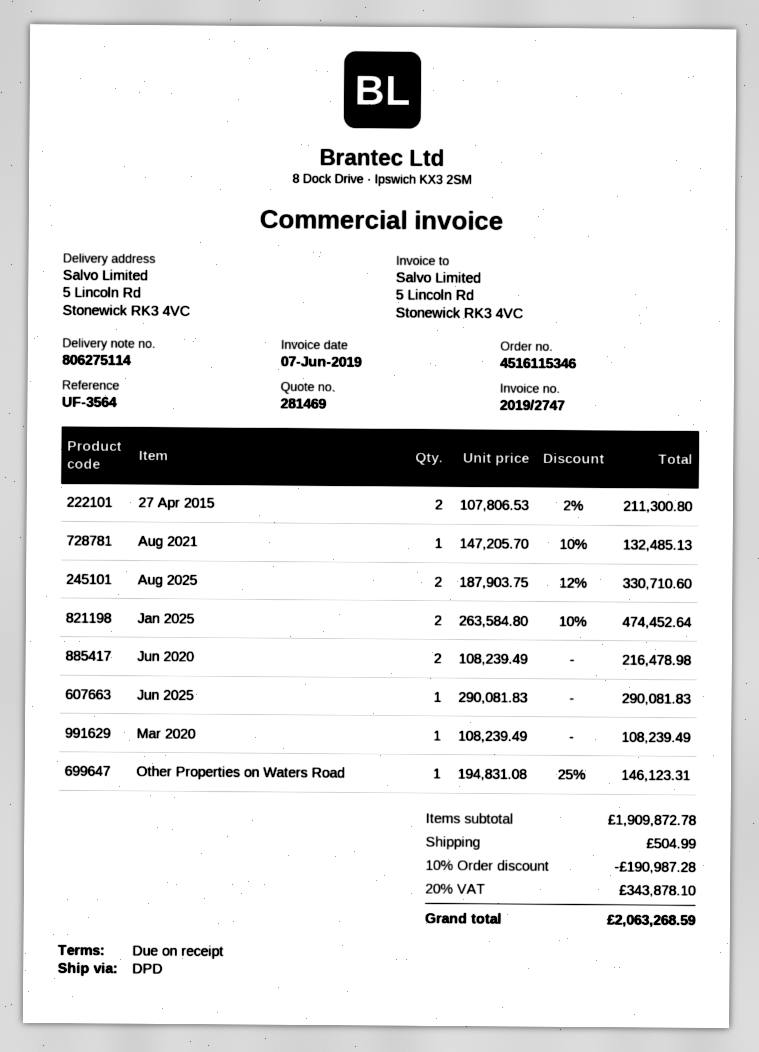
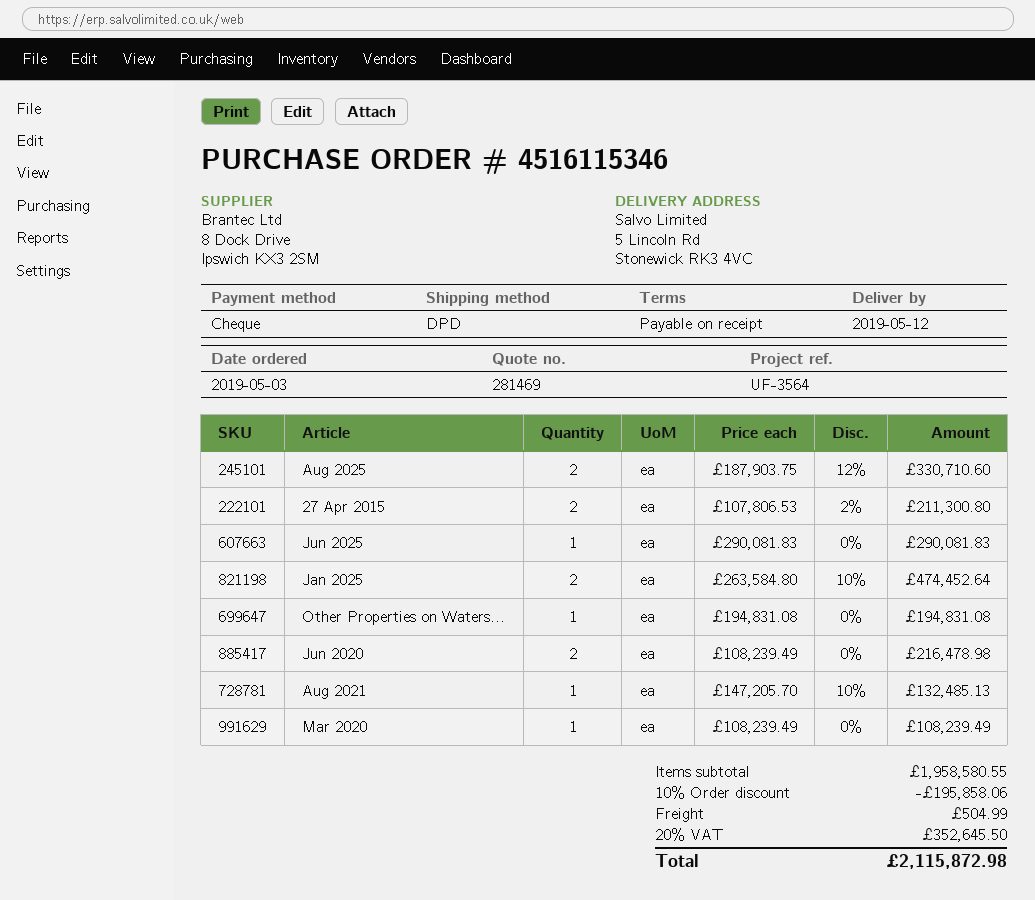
Other Properties on Waters Road: 1 x 194831.08 - 25% = 146123.31 -> 1 x 194831.08 = 194831.08
subtotal: 1909872.78 -> 1958580.55
discount: 10% = 190987.28 -> 10% = 195858.06
tax: 20% = 343878.10 -> 20% = 352645.50
total: 2063268.59 -> 2115872.98

